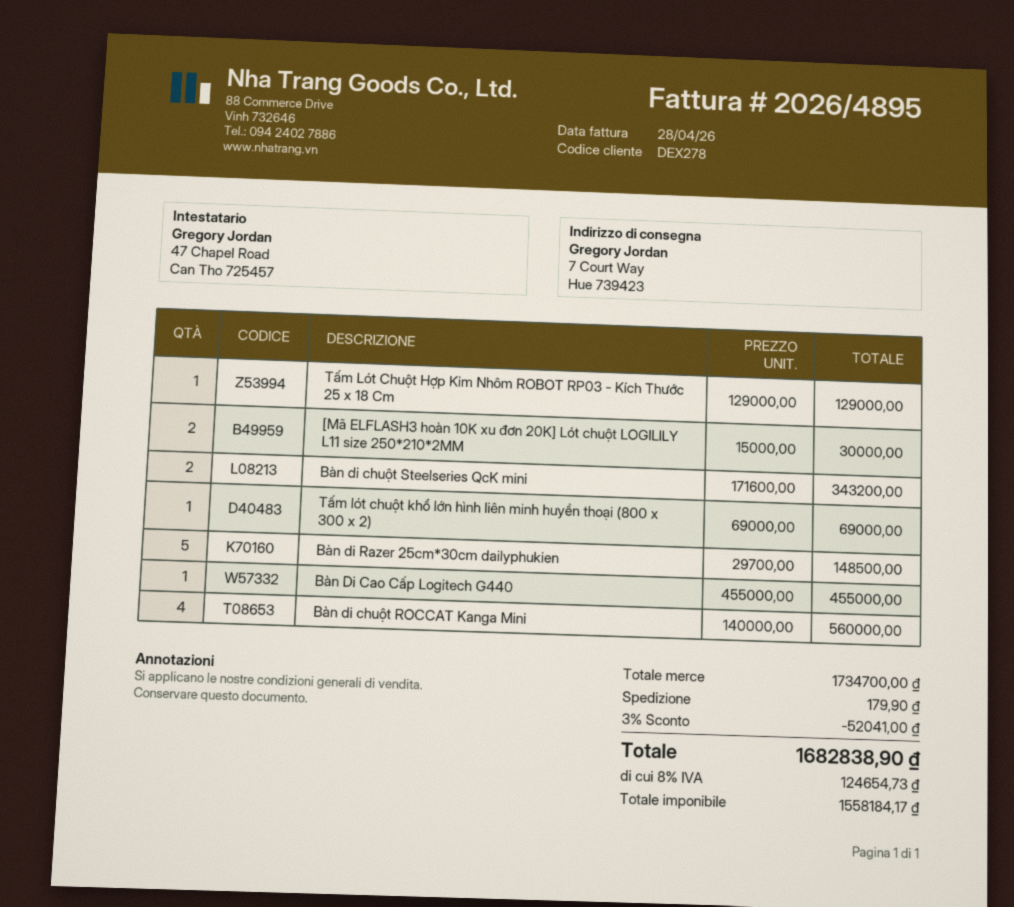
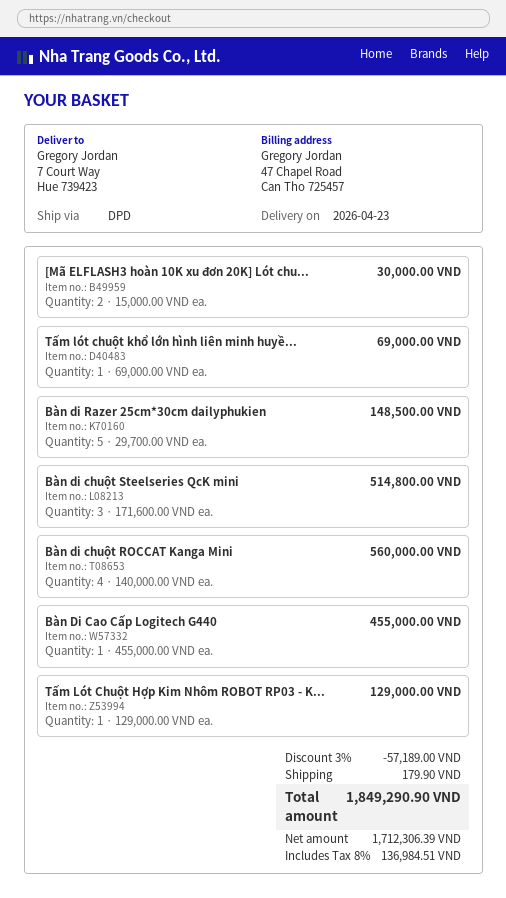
Bàn di chuột Steelseries QcK mini: 2 x 171600.00 = 343200.00 -> 3 x 171600.00 = 514800.00
discount: 3% = 52041.00 -> 3% = 57189.00
net: 1558184.17 -> 1712306.39
tax: 8% = 124654.73 -> 8% = 136984.51
total: 1682838.90 -> 1849290.90

